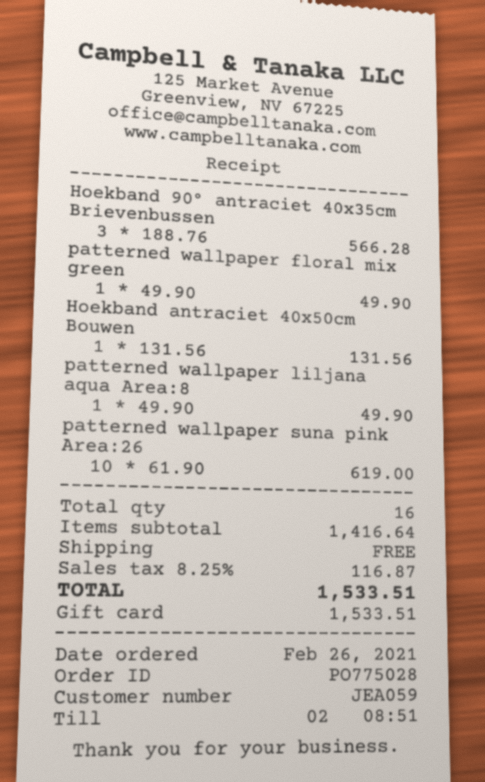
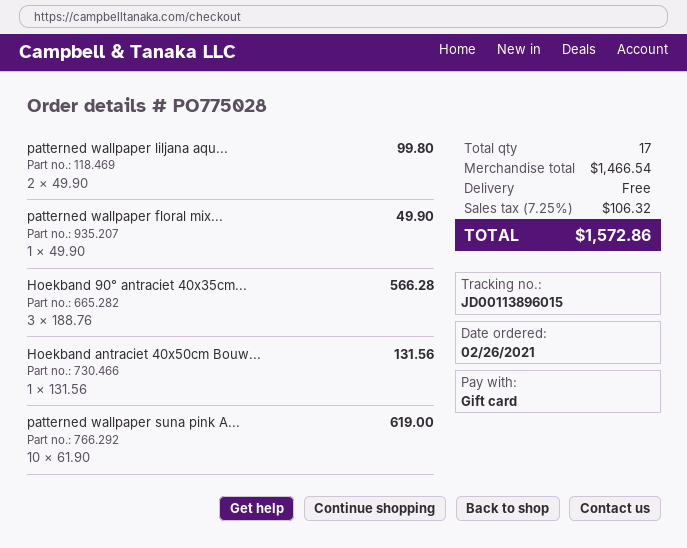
patterned wallpaper liljana aqua Area:8: 1 x 49.90 = 49.90 -> 2 x 49.90 = 99.80
total quantity: 16 -> 17
subtotal: 1416.64 -> 1466.54
tax: 8.25% = 116.87 -> 7.25% = 106.32
total: 1533.51 -> 1572.86

